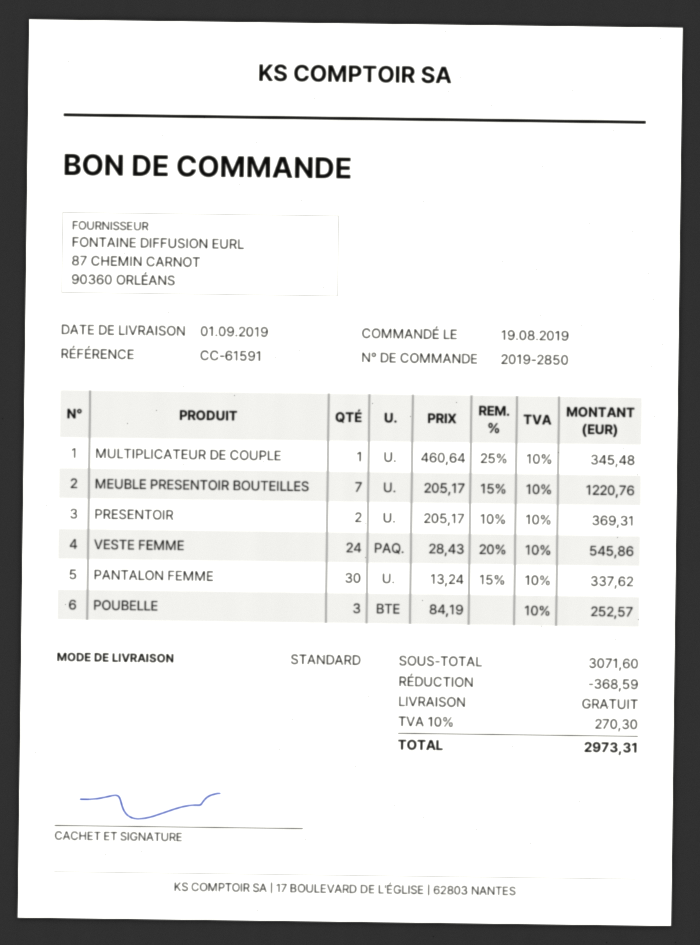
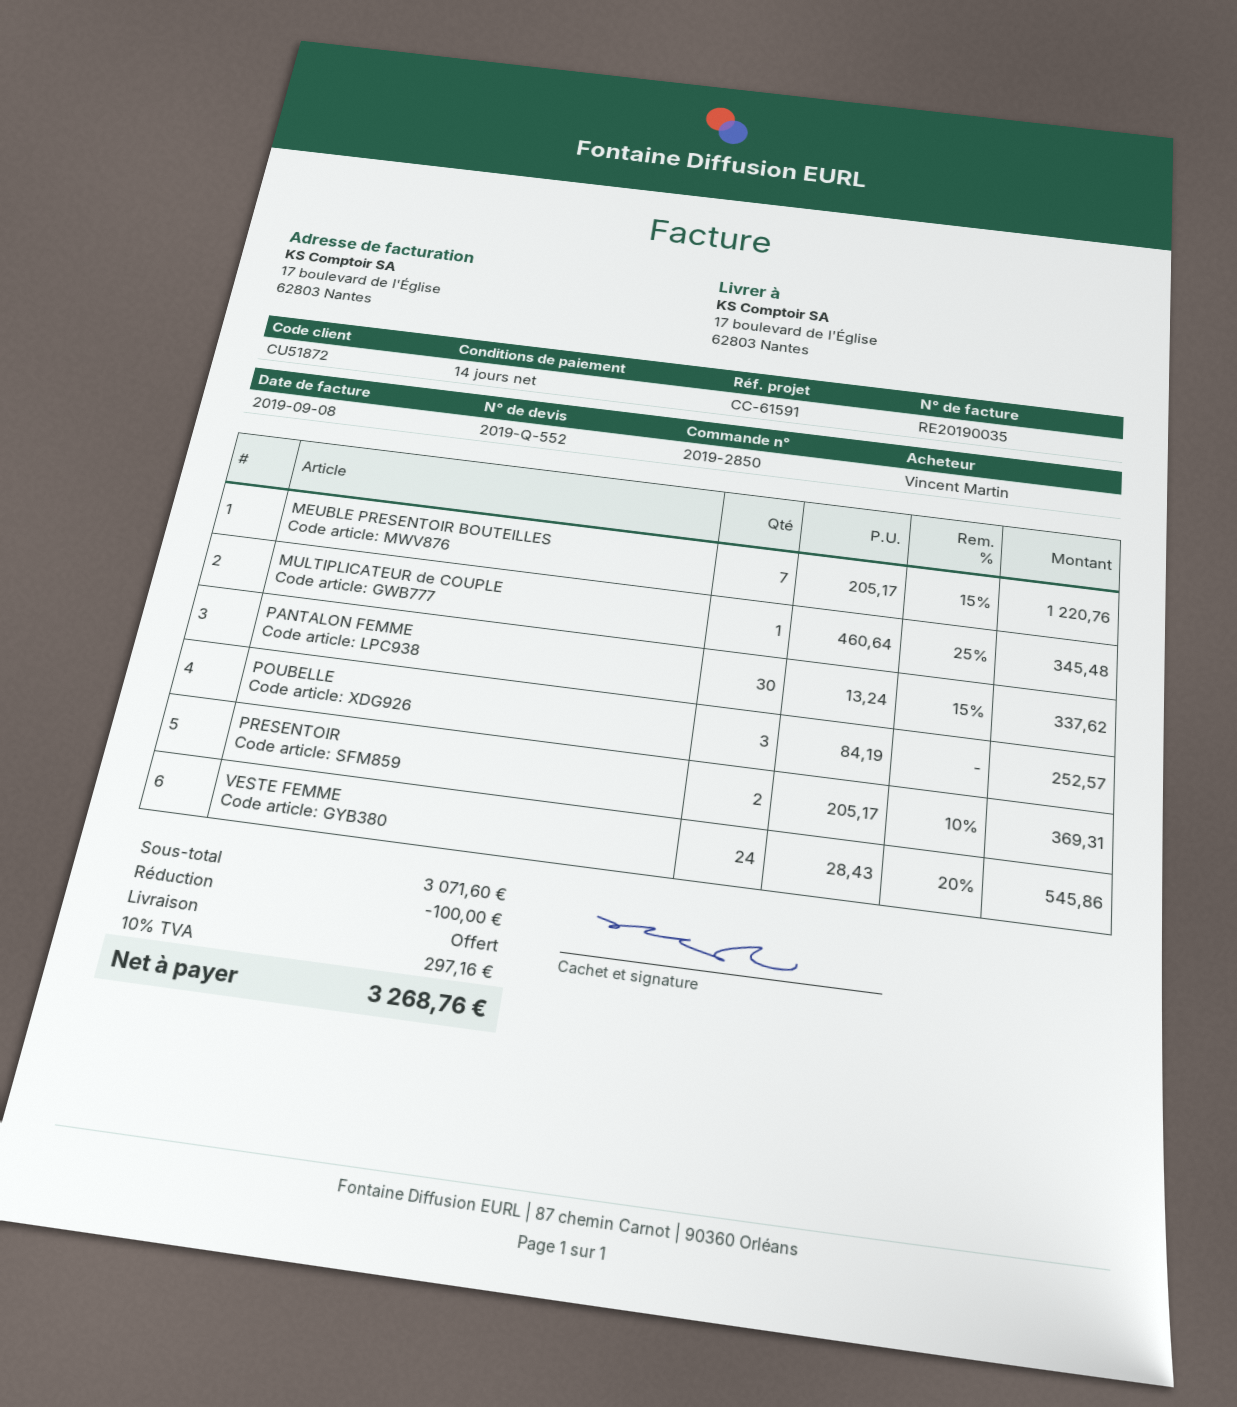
discount: 368.59 -> 100.00
tax: 10% = 270.30 -> 10% = 297.16
total: 2973.31 -> 3268.76

